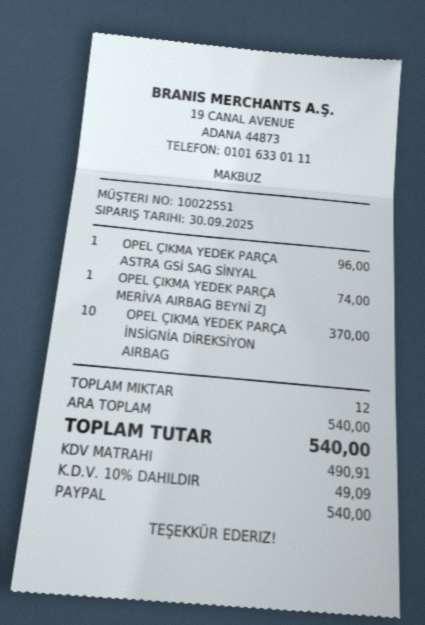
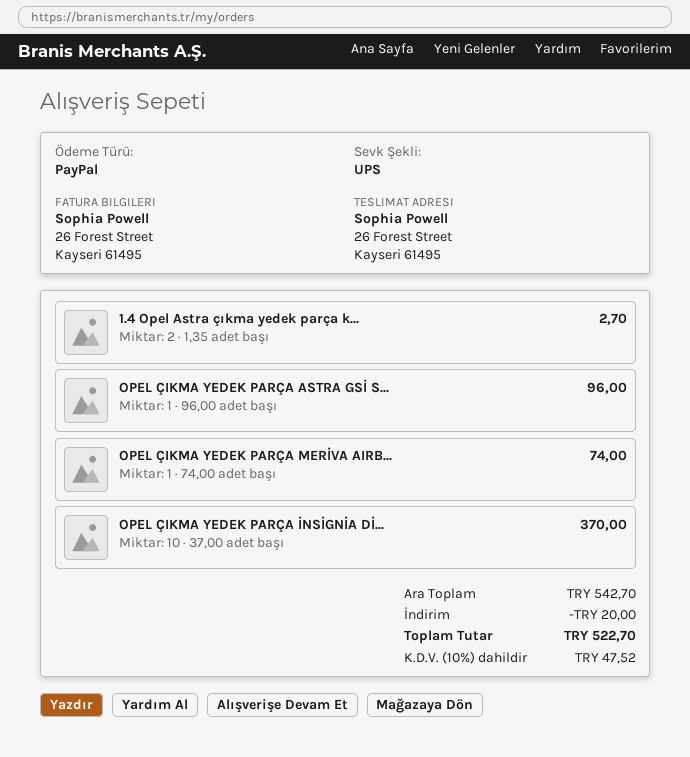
1.4 Opel Astra çıkma yedek parça k...: none -> 2 for 2.70
subtotal: 540.00 -> 542.70
discount: none -> 20.00
tax: 10% = 49.09 -> 10% = 47.52
total: 540.00 -> 522.70

